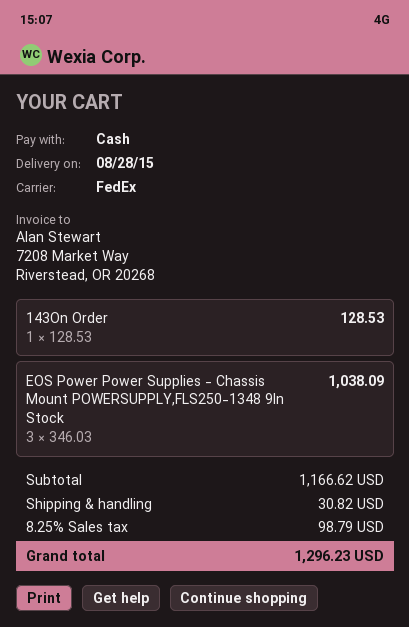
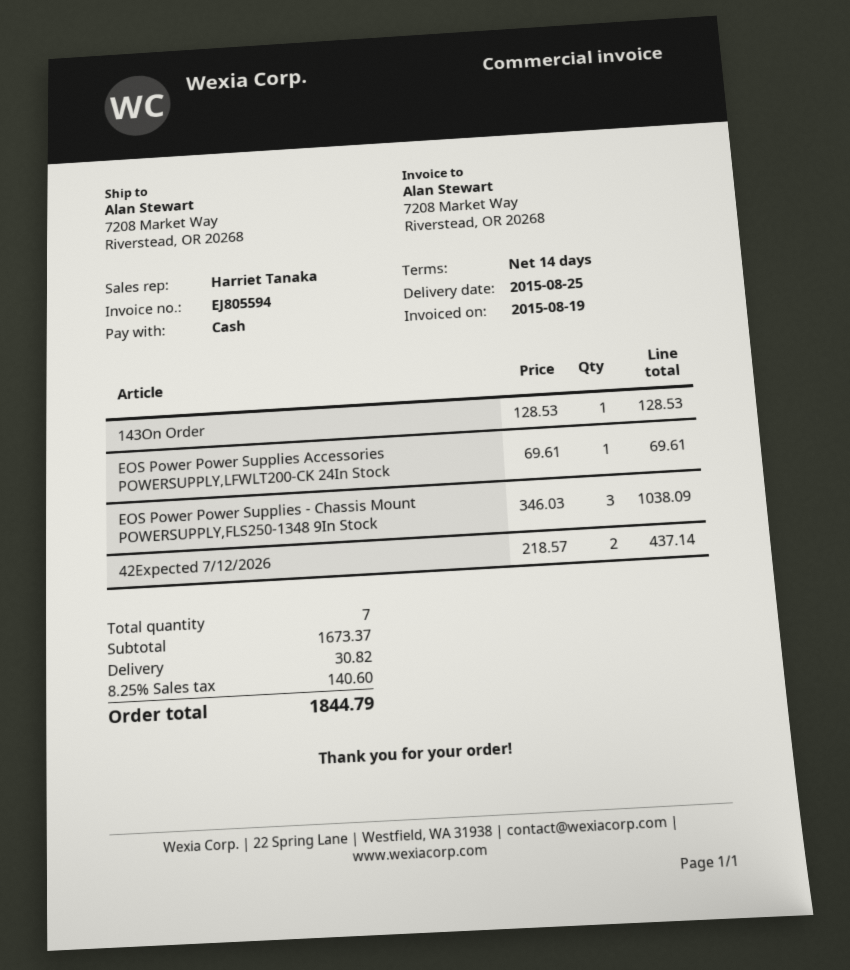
delivery date: 2015-08-28 -> 2015-08-25
EOS Power Power Supplies Accessories POWERSUPPLY,LFWLT200-CK 24In Stock: none -> 1 x 69.61 = 69.61
42Expected 7/12/2026: none -> 2 x 218.57 = 437.14
subtotal: 1166.62 -> 1673.37
tax: 8.25% = 98.79 -> 8.25% = 140.60
total: 1296.23 -> 1844.79

